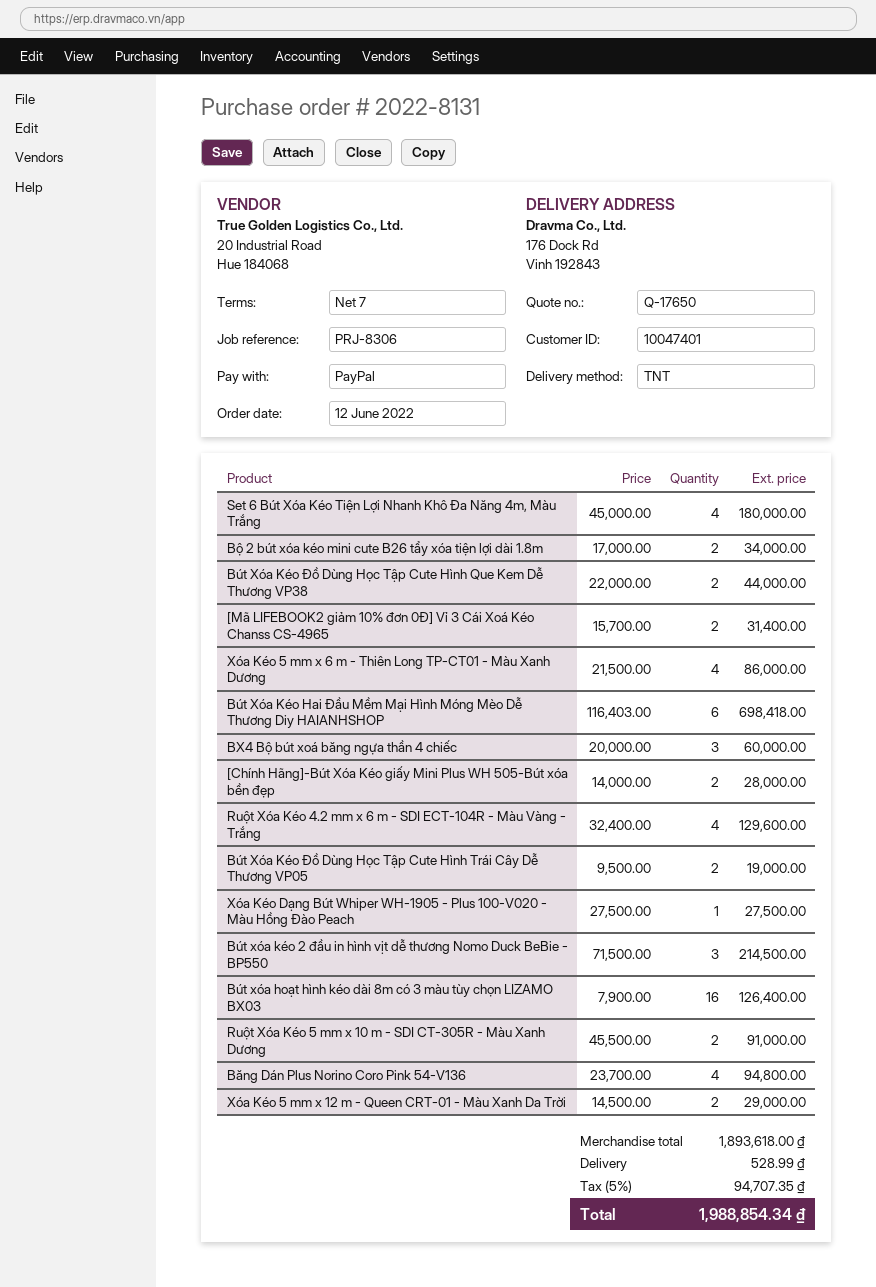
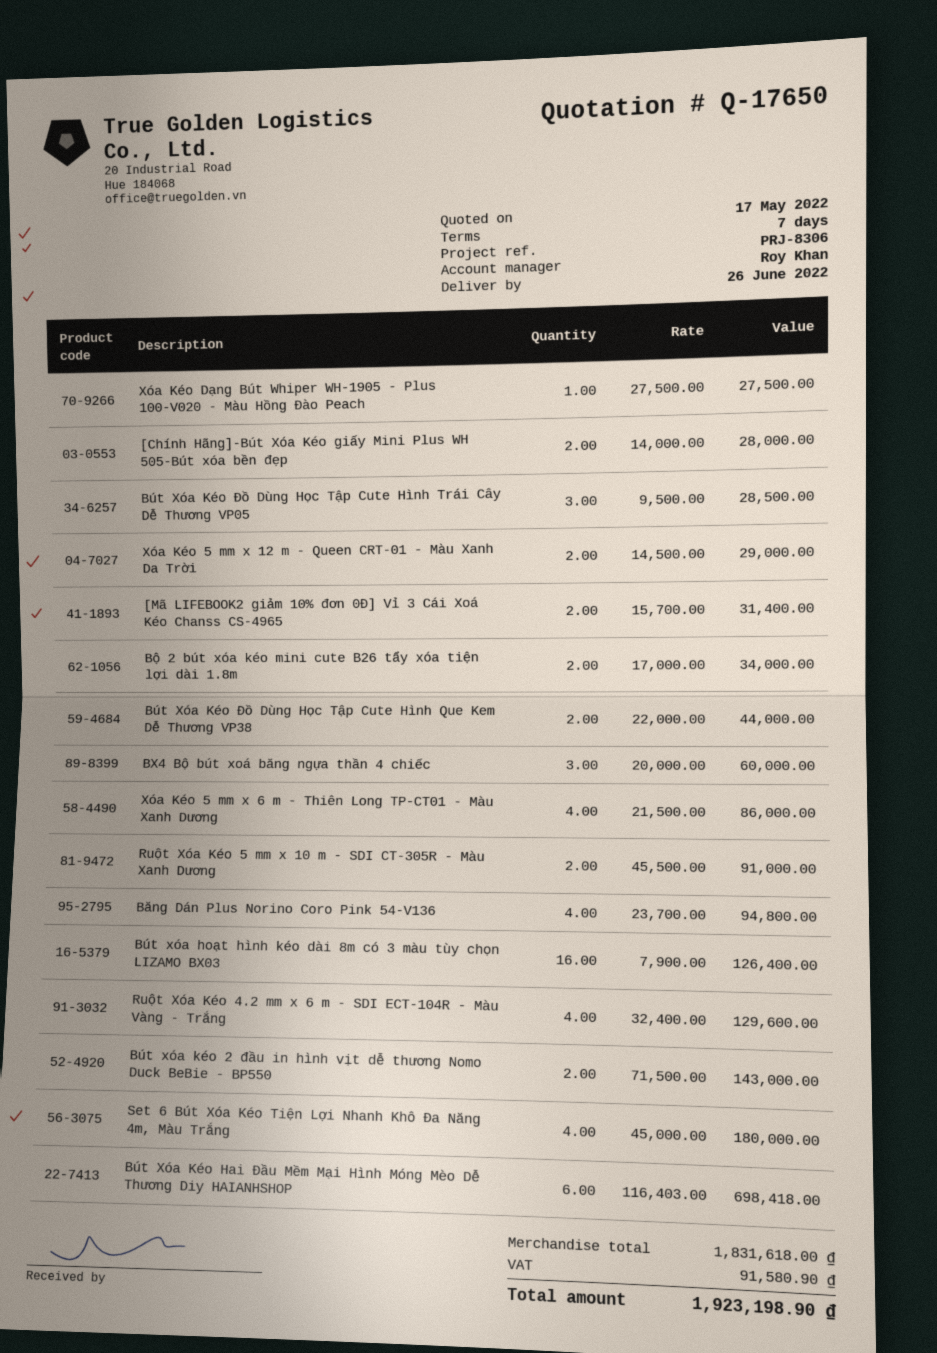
Bút Xóa Kéo Đồ Dùng Học Tập Cute Hình Trái Cây Dễ Thương VP05: 2 x 9500.00 = 19000.00 -> 3 x 9500.00 = 28500.00
Bút xóa kéo 2 đầu in hình vịt dễ thương Nomo Duck BeBie - BP550: 3 x 71500.00 = 214500.00 -> 2 x 71500.00 = 143000.00
subtotal: 1893618.00 -> 1831618.00
shipping: 528.99 -> none
tax: 94707.35 -> 91580.90
total: 1988854.34 -> 1923198.90

